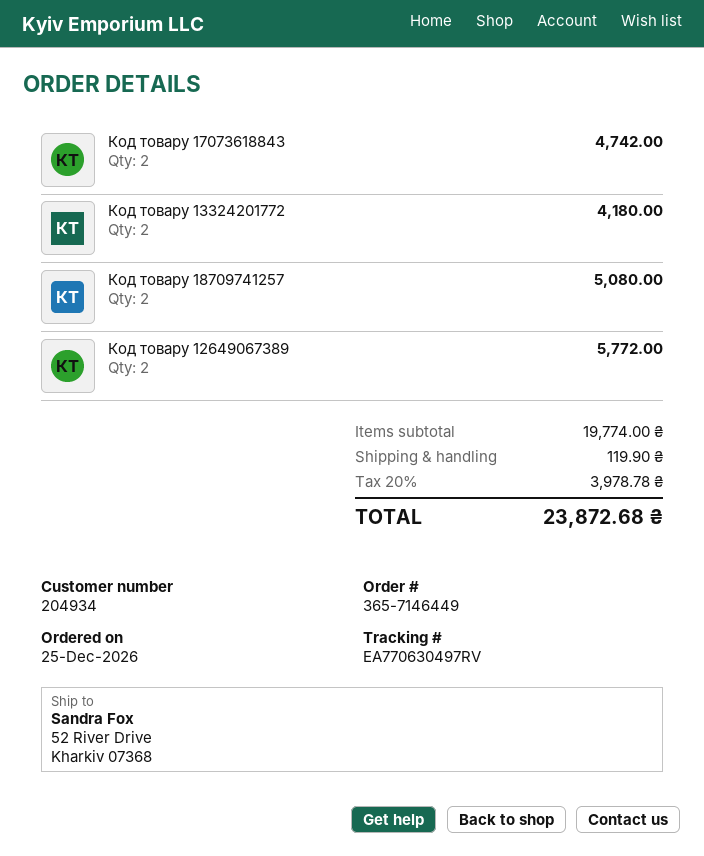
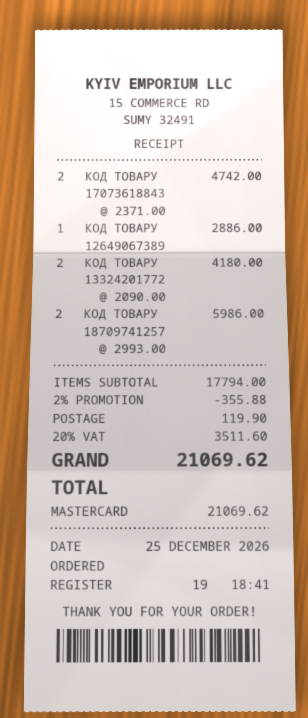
Код товару 18709741257: 2 for 5080.00 -> 2 for 5986.00
Код товару 12649067389: 2 for 5772.00 -> 1 for 2886.00
subtotal: 19774.00 -> 17794.00
discount: none -> 2% = 355.88
tax: 20% = 3978.78 -> 20% = 3511.60
total: 23872.68 -> 21069.62

